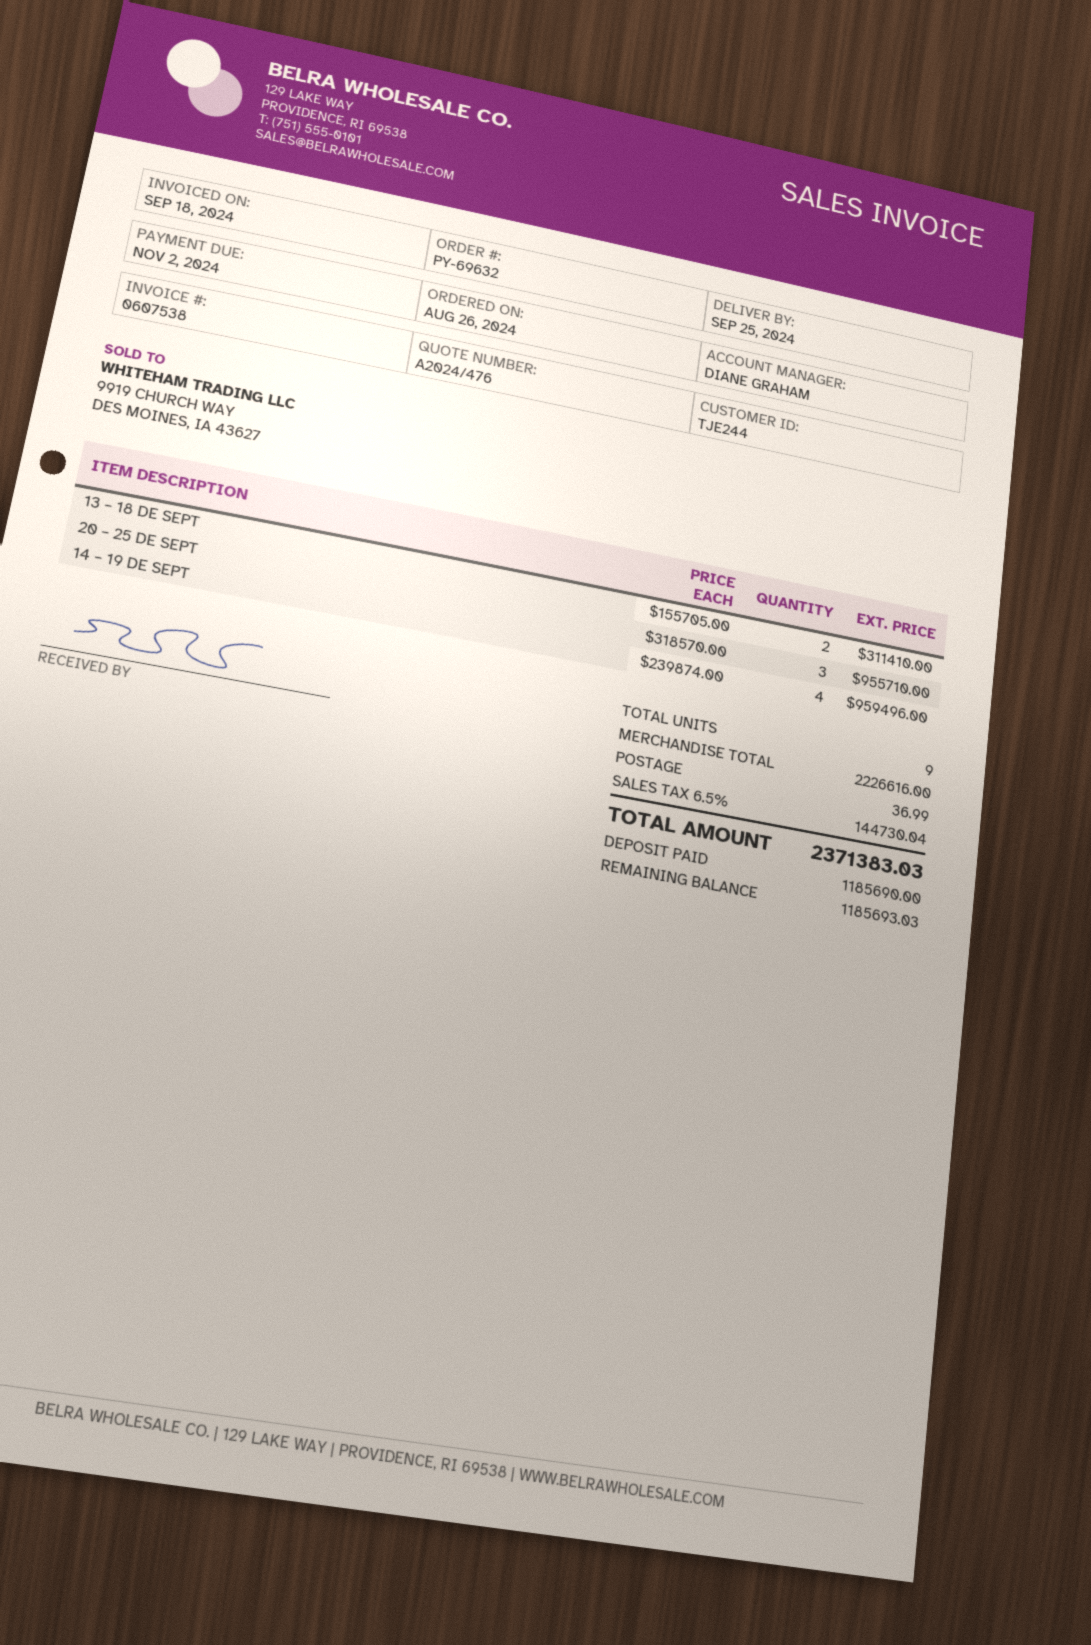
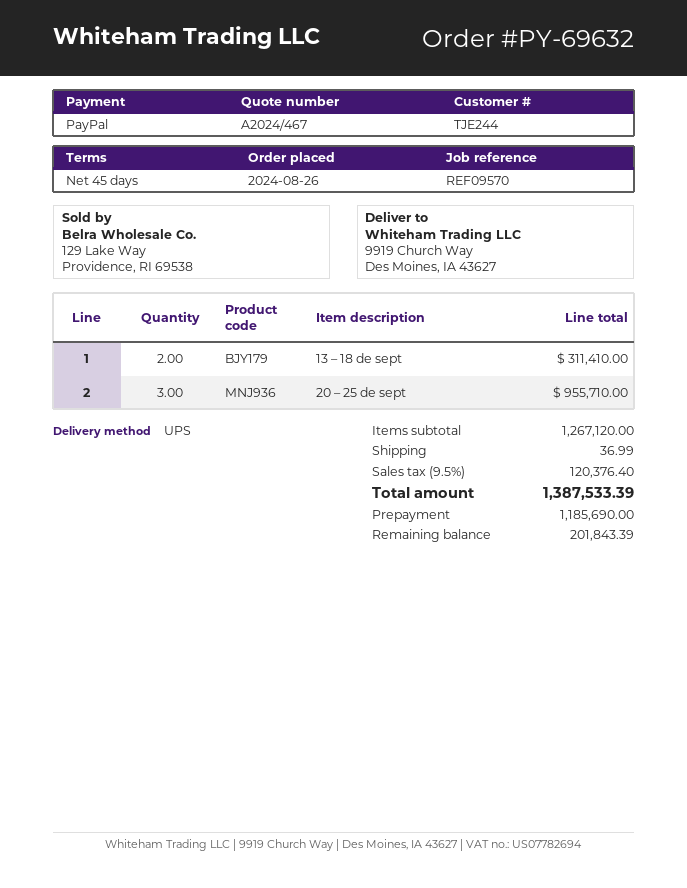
quote number: A2024/476 -> A2024/467
14 – 19 DE SEPT: 4 for 959496.00 -> none
subtotal: 2226616.00 -> 1267120.00
tax: 6.5% = 144730.04 -> 9.5% = 120376.40
total: 2371383.03 -> 1387533.39
balance: 1185693.03 -> 201843.39

